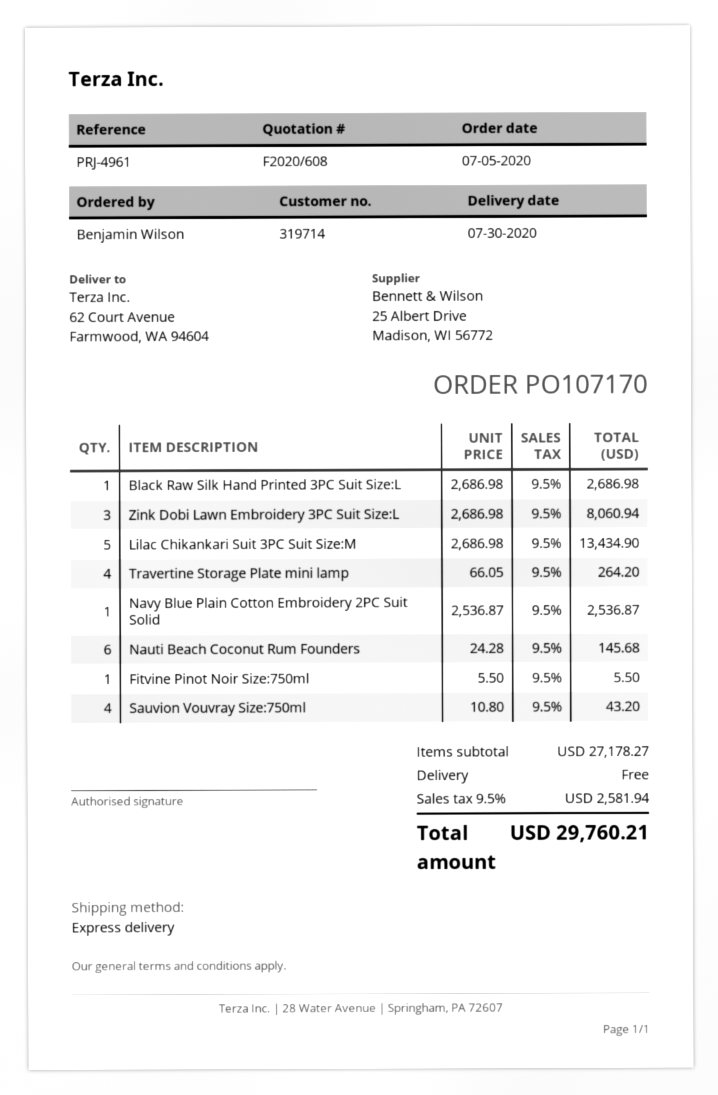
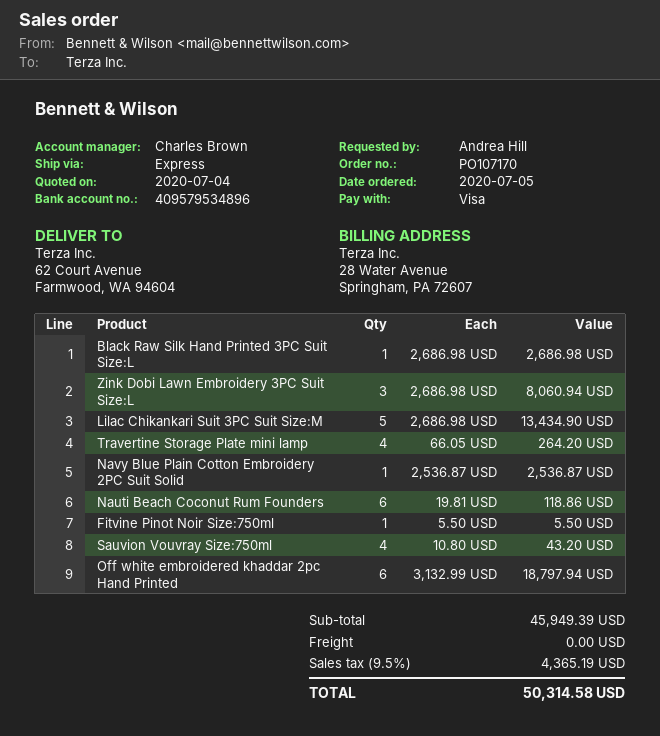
ordered by: Benjamin Wilson -> Andrea Hill
Nauti Beach Coconut Rum Founders: 6 x 24.28 = 145.68 -> 6 x 19.81 = 118.86
Off white embroidered khaddar 2pc Hand Printed: none -> 6 x 3132.99 = 18797.94
subtotal: 27178.27 -> 45949.39
tax: 9.5% = 2581.94 -> 9.5% = 4365.19
total: 29760.21 -> 50314.58

